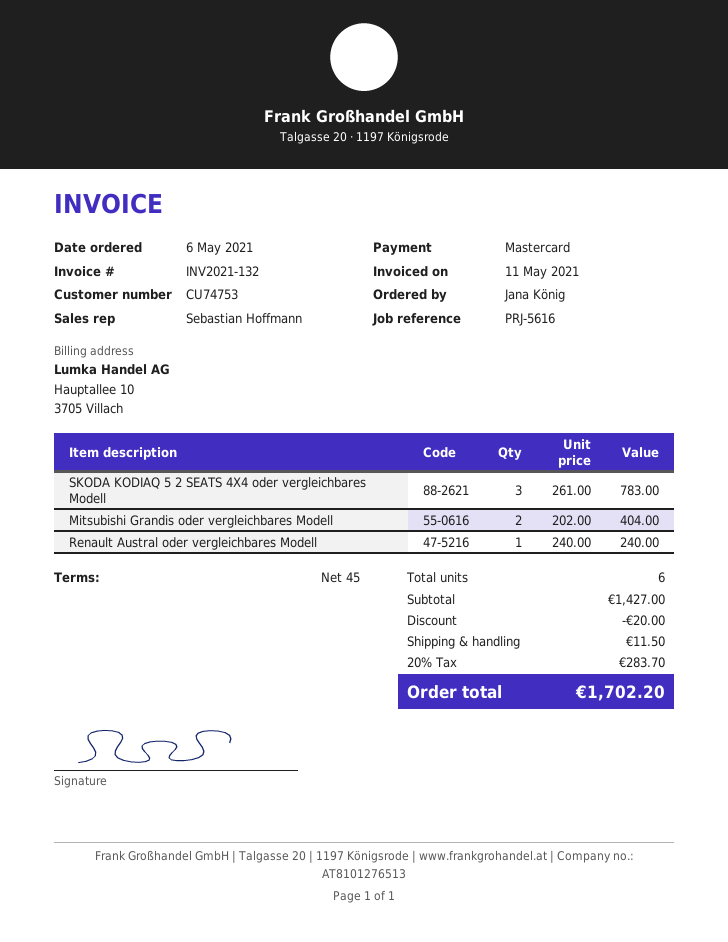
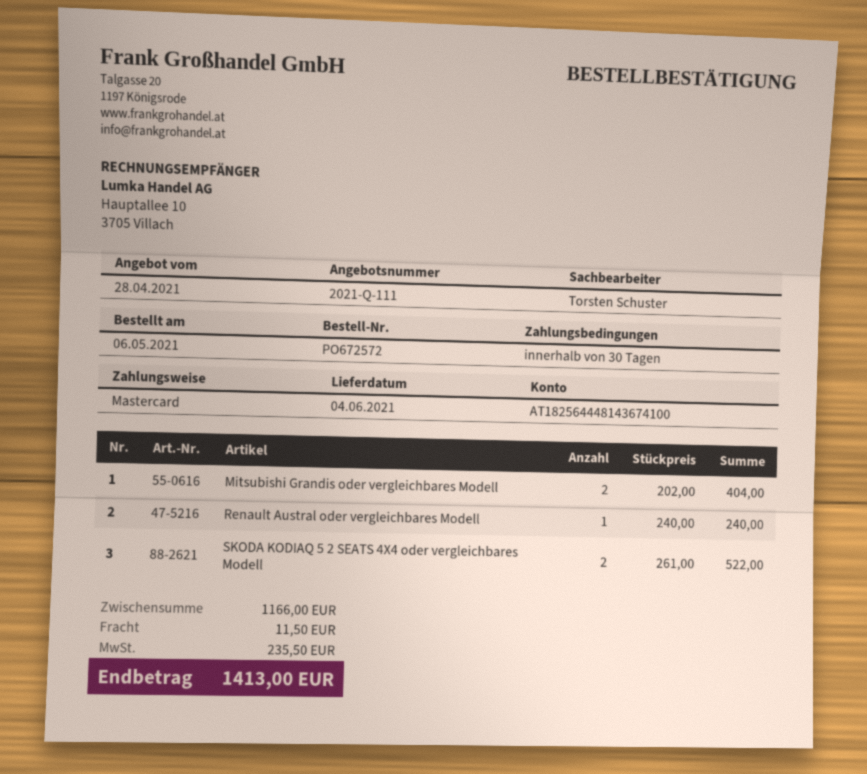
payment terms: 45 days -> 30 days
sales rep: Sebastian Hoffmann -> Torsten Schuster
SKODA KODIAQ 5 2 SEATS 4X4 oder vergleichbares Modell: 3 x 261.00 = 783.00 -> 2 x 261.00 = 522.00
subtotal: 1427.00 -> 1166.00
discount: 20.00 -> none
tax: 283.70 -> 235.50
total: 1702.20 -> 1413.00

